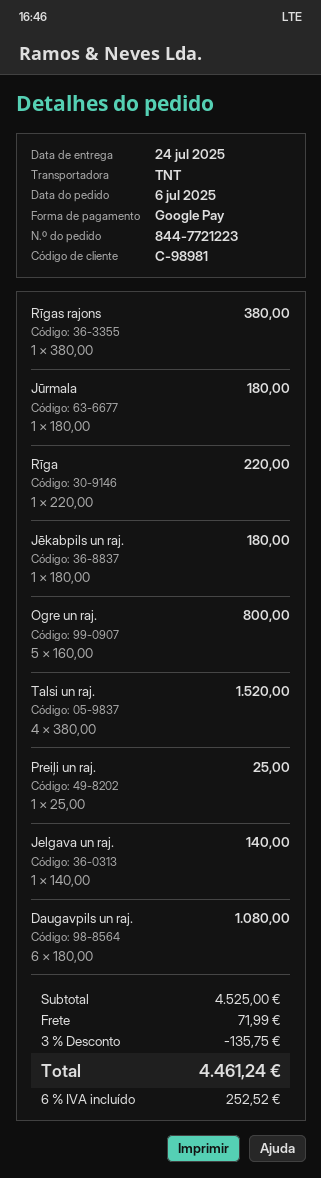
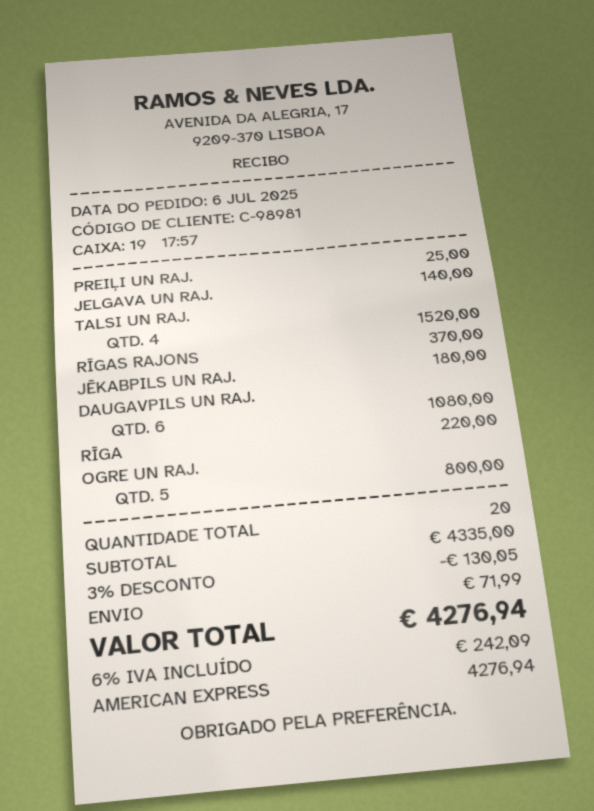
payment method: Google Pay -> American Express
Rīgas rajons: 1 for 380.00 -> 1 for 370.00
Jūrmala: 1 for 180.00 -> none
subtotal: 4525.00 -> 4335.00
discount: 3% = 135.75 -> 3% = 130.05
tax: 6% = 252.52 -> 6% = 242.09
total: 4461.24 -> 4276.94

